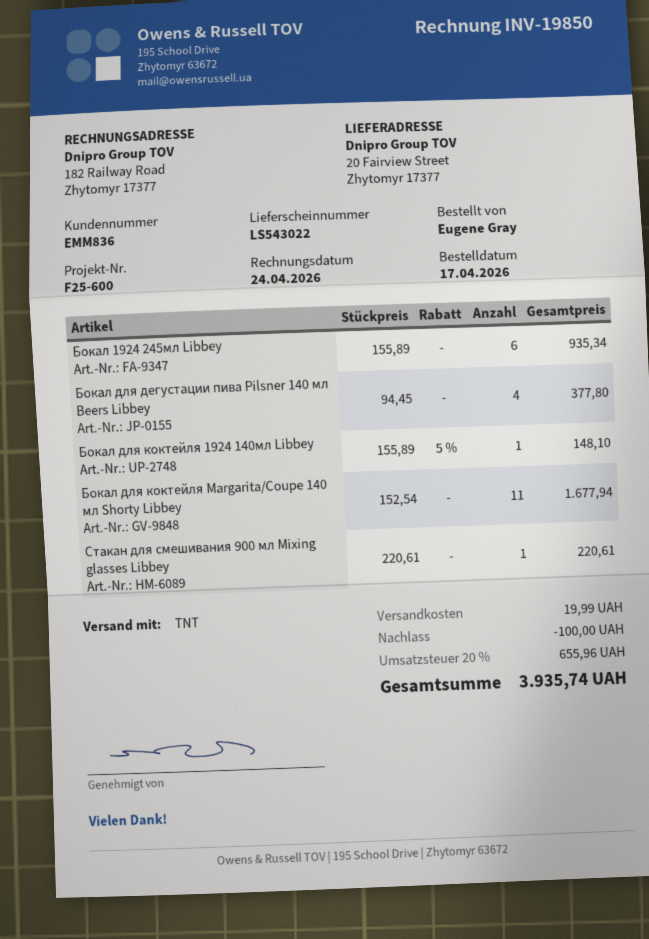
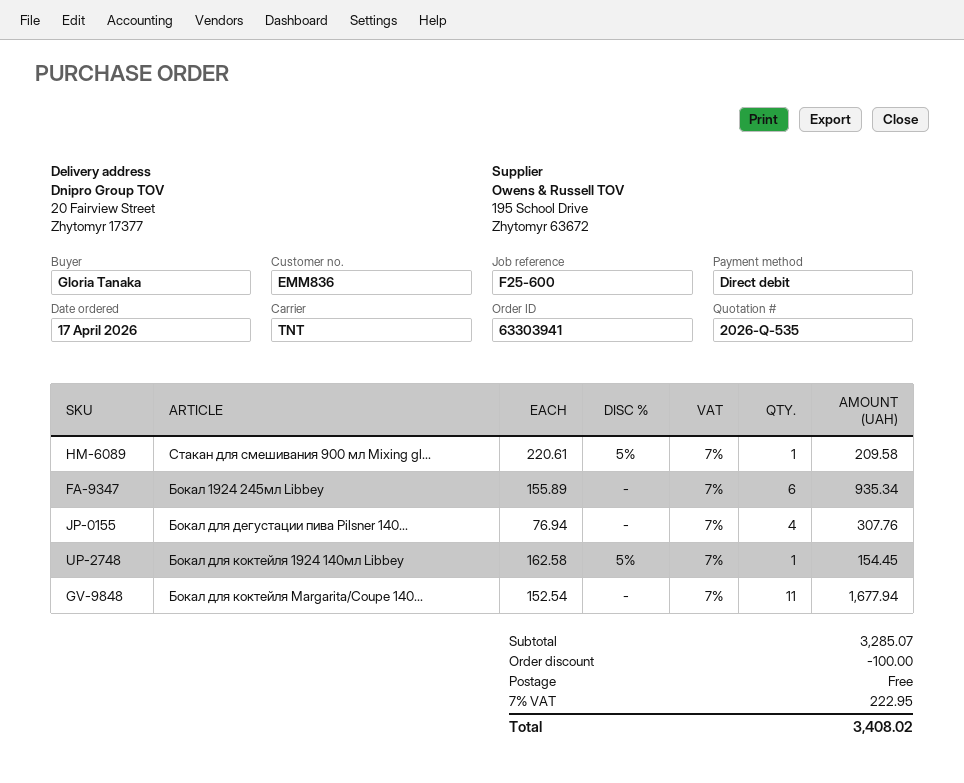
ordered by: Eugene Gray -> Gloria Tanaka
Бокал для дегустации пива Pilsner 140 мл Beers Libbey: 4 x 94.45 = 377.80 -> 4 x 76.94 = 307.76
Бокал для коктейля 1924 140мл Libbey: 1 x 155.89 - 5% = 148.10 -> 1 x 162.58 - 5% = 154.45
Стакан для смешивания 900 мл Mixing glasses Libbey: 1 x 220.61 = 220.61 -> 1 x 220.61 - 5% = 209.58
shipping: 19.99 -> 0.00
tax: 20% = 655.96 -> 7% = 222.95
total: 3935.74 -> 3408.02

